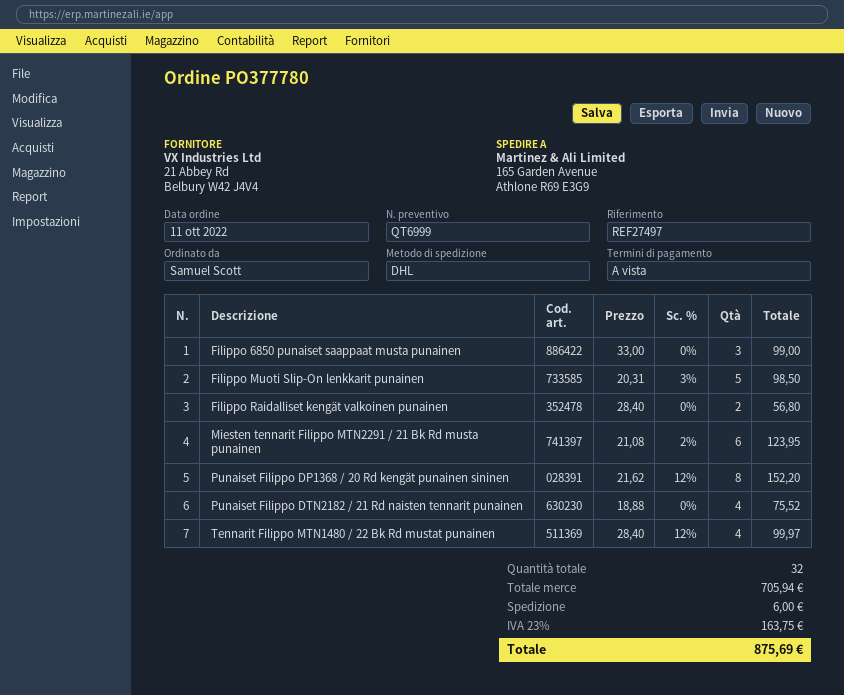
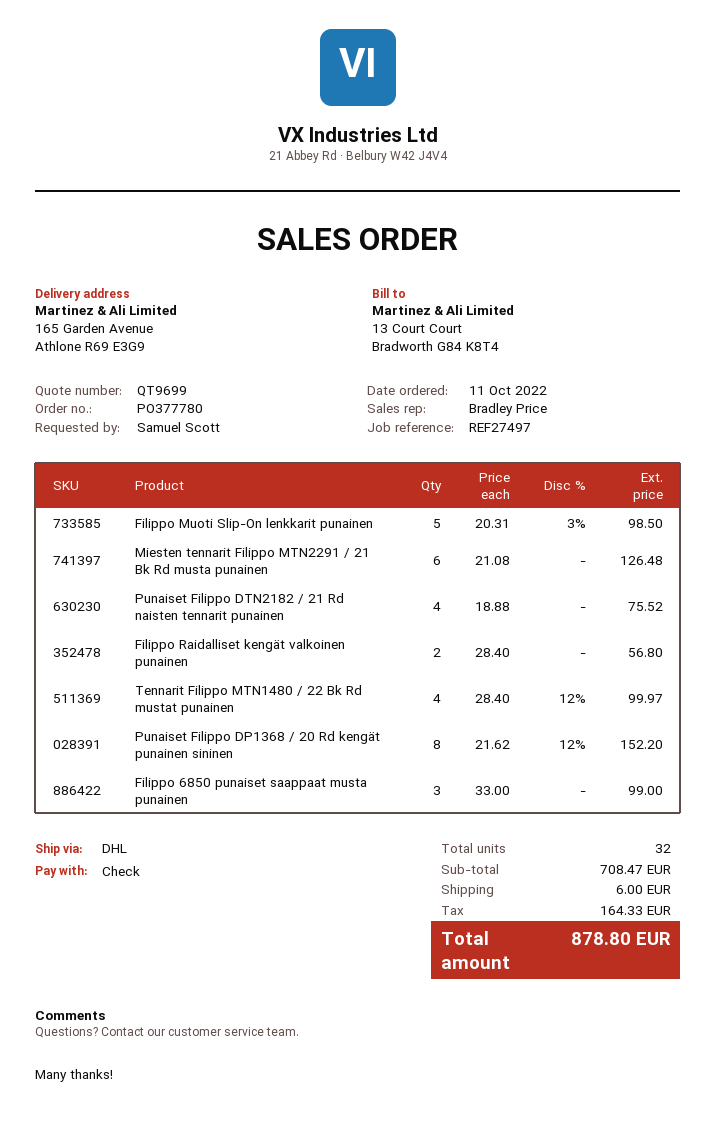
quote number: QT6999 -> QT9699
Miesten tennarit Filippo MTN2291 / 21 Bk Rd musta punainen: 6 x 21.08 - 2% = 123.95 -> 6 x 21.08 = 126.48
subtotal: 705.94 -> 708.47
tax: 163.75 -> 164.33
total: 875.69 -> 878.80

